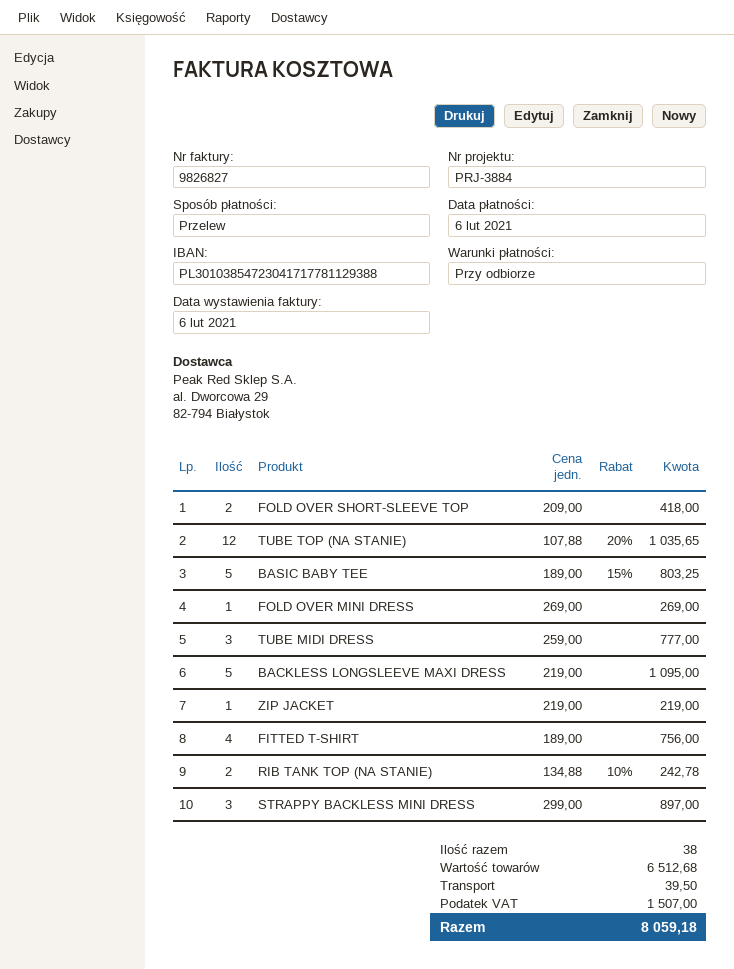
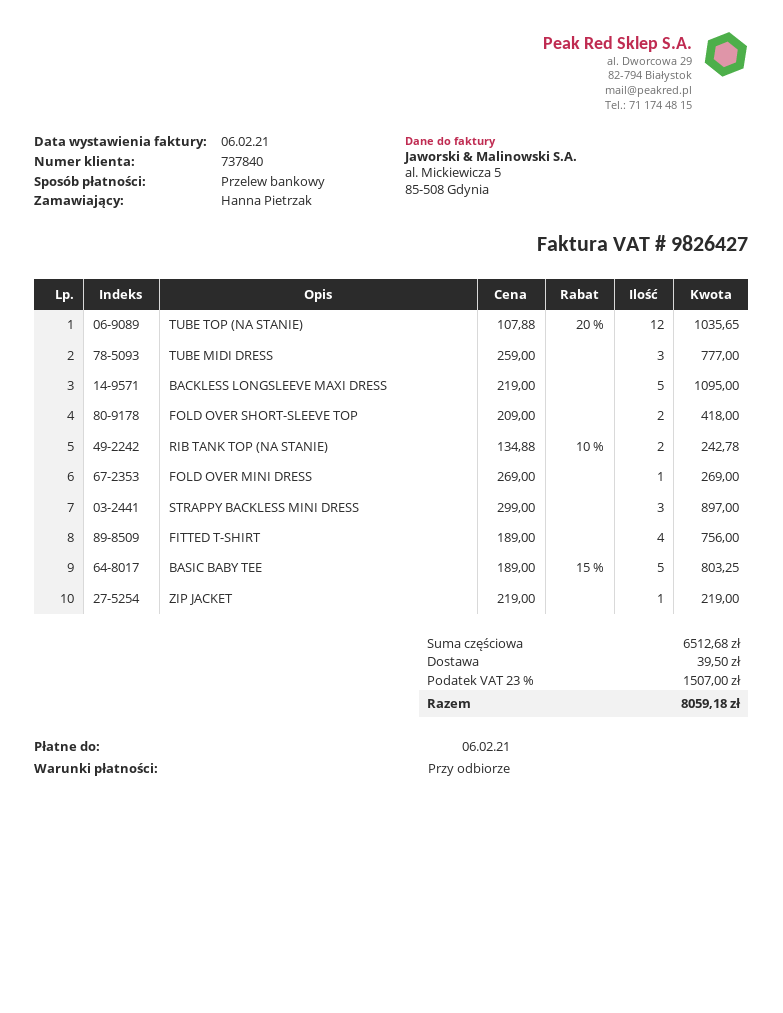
invoice number: 9826827 -> 9826427

